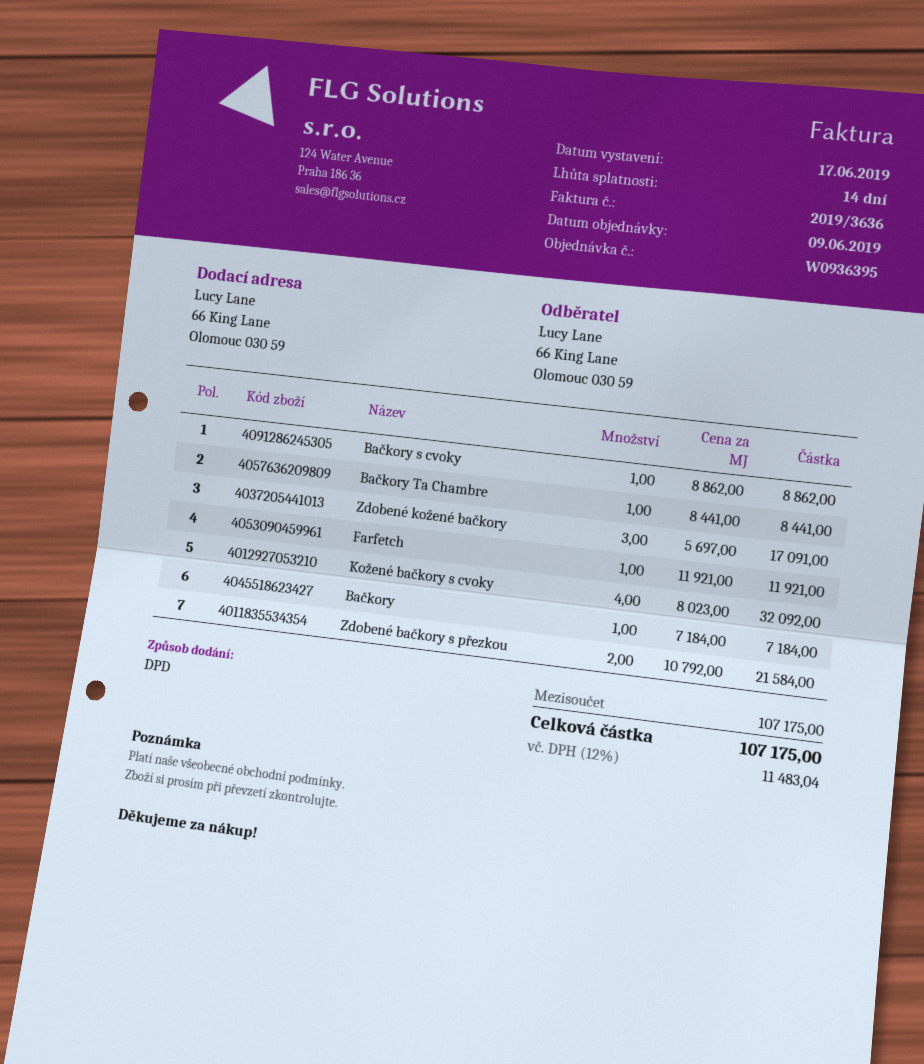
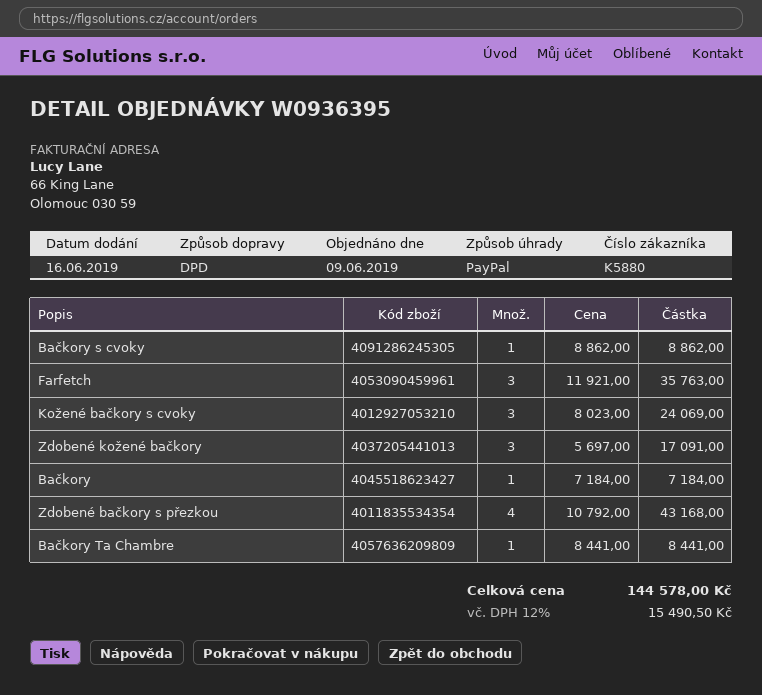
Farfetch: 1 x 11921.00 = 11921.00 -> 3 x 11921.00 = 35763.00
Kožené bačkory s cvoky: 4 x 8023.00 = 32092.00 -> 3 x 8023.00 = 24069.00
Zdobené bačkory s přezkou: 2 x 10792.00 = 21584.00 -> 4 x 10792.00 = 43168.00
tax: 12% = 11483.04 -> 12% = 15490.50
total: 107175.00 -> 144578.00

